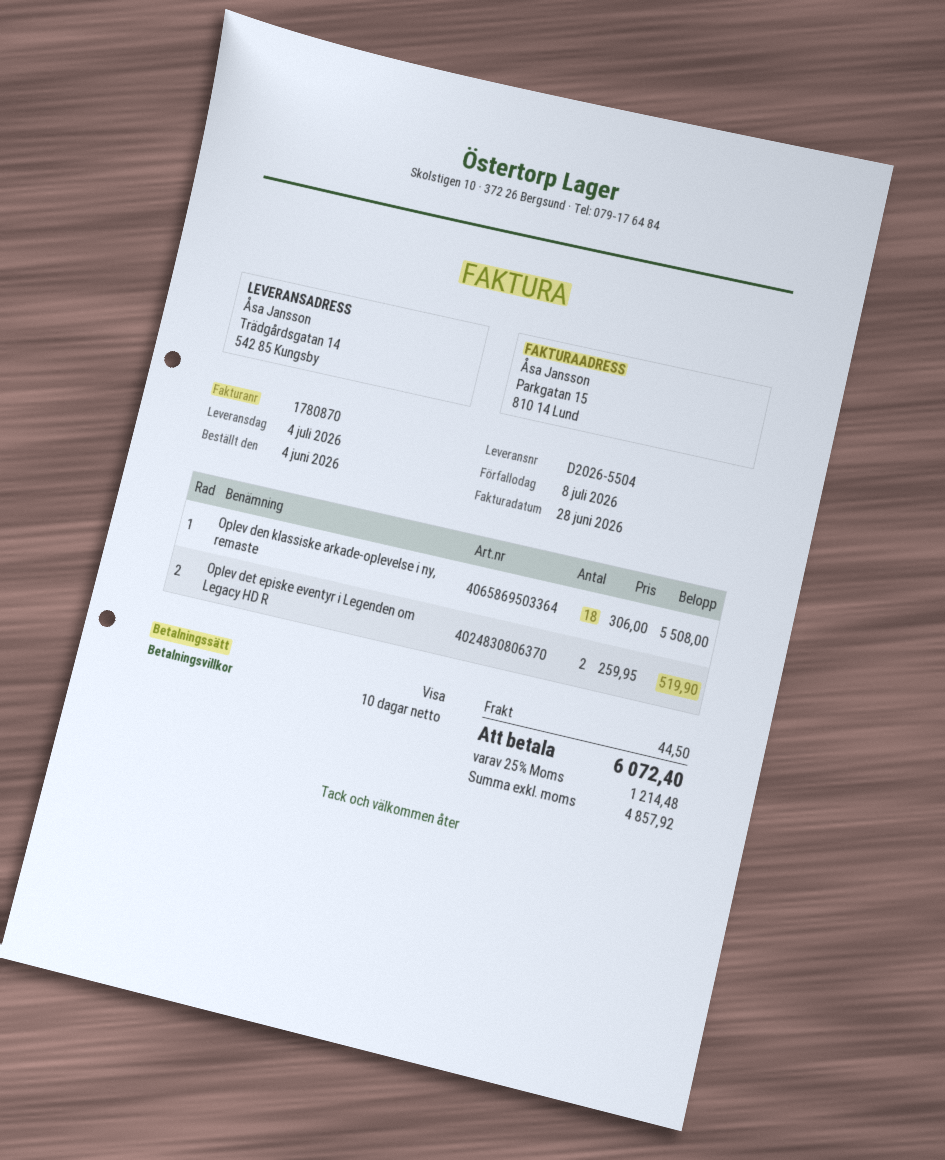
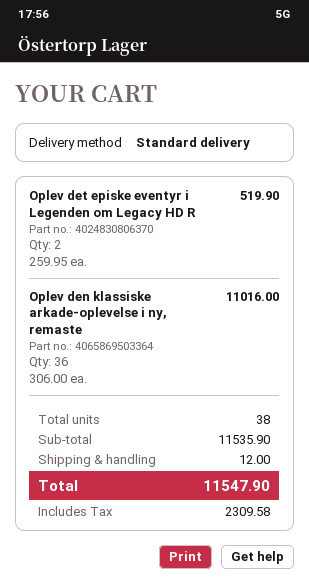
Oplev den klassiske arkade-oplevelse i ny, remaste: 18 x 306.00 = 5508.00 -> 36 x 306.00 = 11016.00
shipping: 44.50 -> 12.00
tax: 1214.48 -> 2309.58
total: 6072.40 -> 11547.90

